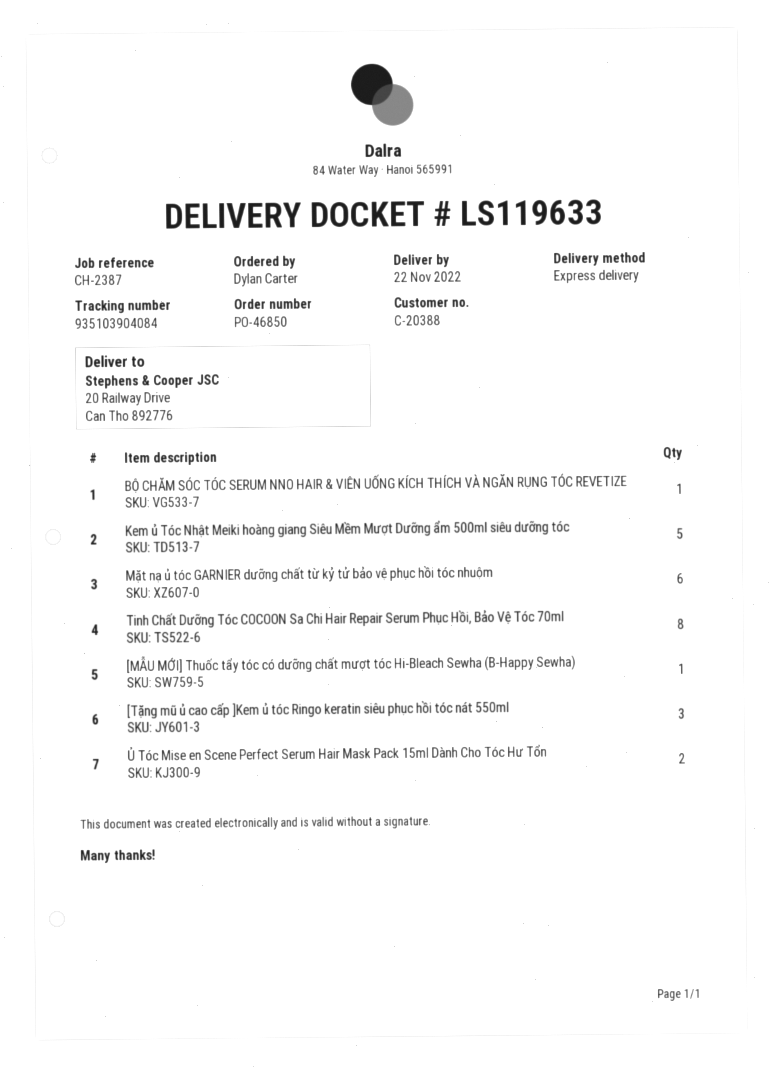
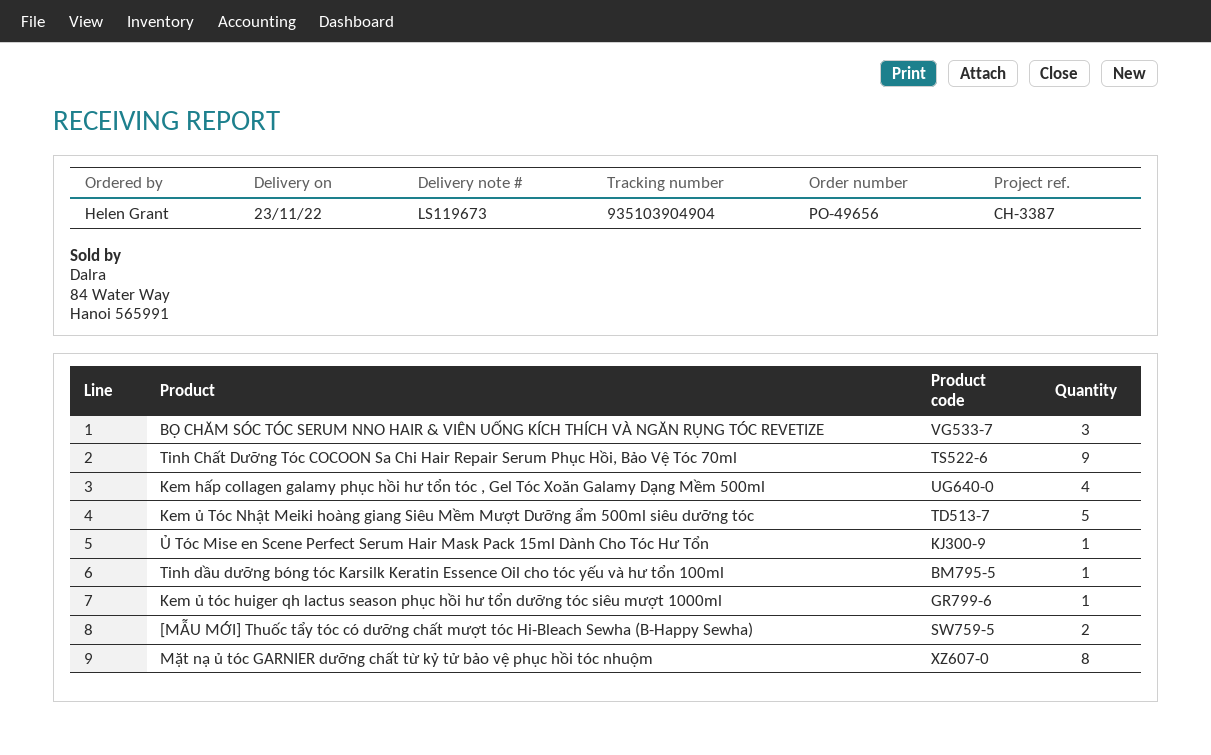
order number: PO-46850 -> PO-49656
delivery note number: LS119633 -> LS119673
delivery date: 2022-11-22 -> 2022-11-23
reference: CH-2387 -> CH-3387
ordered by: Dylan Carter -> Helen Grant
tracking number: 935103904084 -> 935103904904
BỘ CHĂM SÓC TÓC SERUM NNO HAIR & VIÊN UỐNG KÍCH THÍCH VÀ NGĂN RỤNG TÓC REVETIZE: 1 -> 3
Mặt nạ ủ tóc GARNIER dưỡng chất từ kỷ tử bảo vệ phục hồi tóc nhuộm: 6 -> 8
Tinh Chất Dưỡng Tóc COCOON Sa Chi Hair Repair Serum Phục Hồi, Bảo Vệ Tóc 70ml: 8 -> 9
[MẪU MỚI] Thuốc tẩy tóc có dưỡng chất mượt tóc Hi-Bleach Sewha (B-Happy Sewha): 1 -> 2
[Tặng mũ ủ cao cấp ]Kem ủ tóc Ringo keratin siêu phục hồi tóc nát 550ml: 3 -> none
Ủ Tóc Mise en Scene Perfect Serum Hair Mask Pack 15ml Dành Cho Tóc Hư Tổn: 2 -> 1
Kem hấp collagen galamy phục hồi hư tổn tóc , Gel Tóc Xoăn Galamy Dạng Mềm 500ml: none -> 4
Tinh dầu dưỡng bóng tóc Karsilk Keratin Essence Oil cho tóc yếu và hư tổn 100ml: none -> 1
Kem ủ tóc huiger qh lactus season phục hồi hư tổn dưỡng tóc siêu mượt 1000ml: none -> 1

